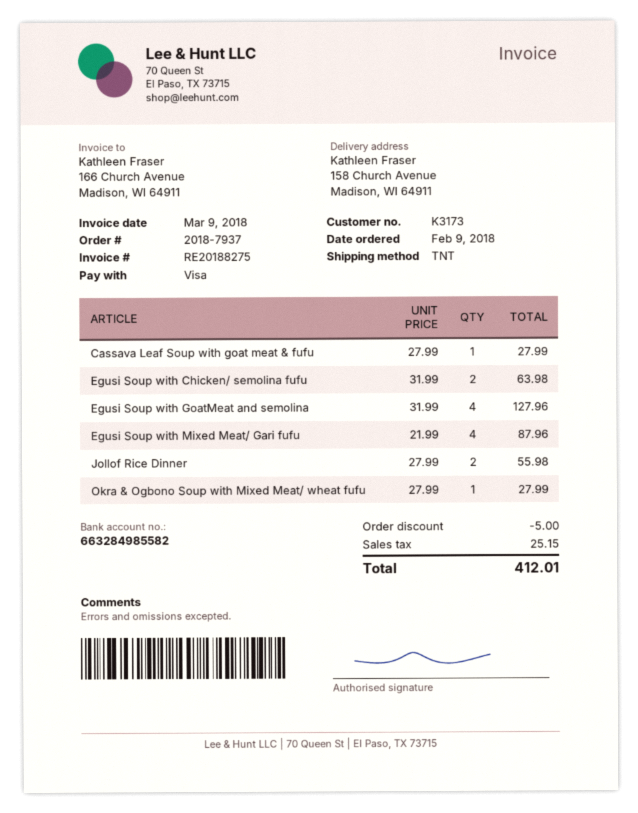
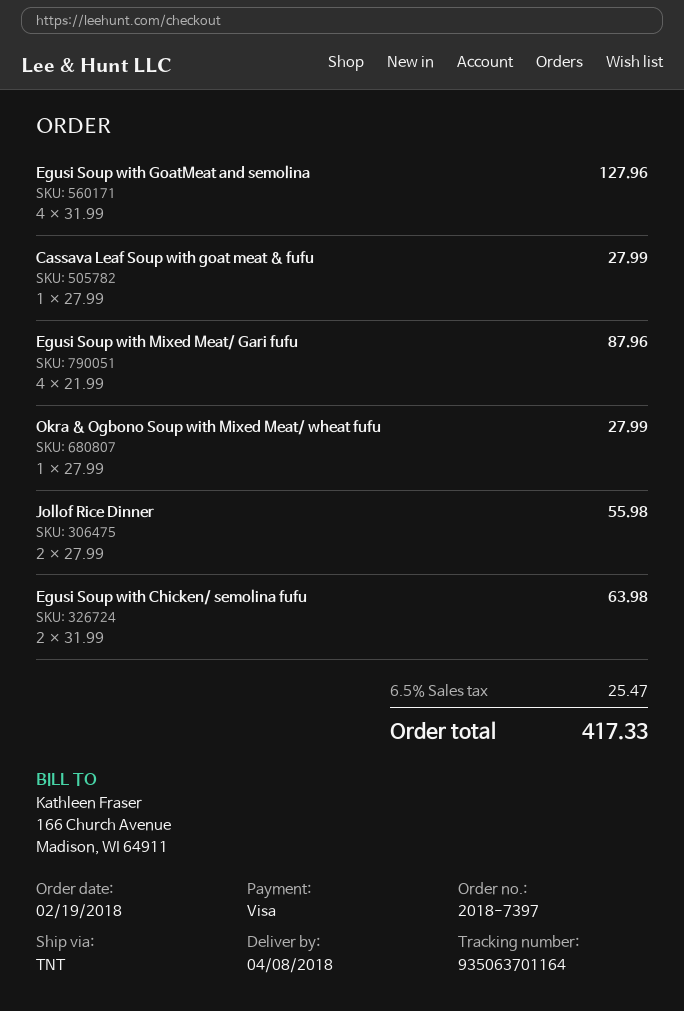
order number: 2018-7937 -> 2018-7397
order date: 2018-02-09 -> 2018-02-19
discount: 5.00 -> none
tax: 25.15 -> 25.47
total: 412.01 -> 417.33

